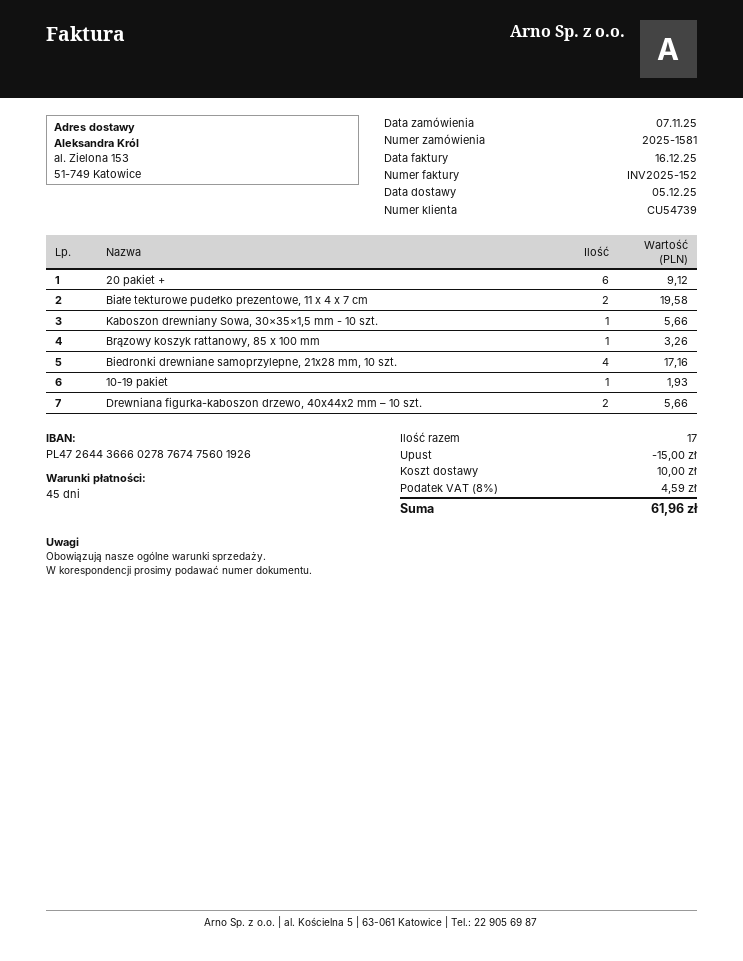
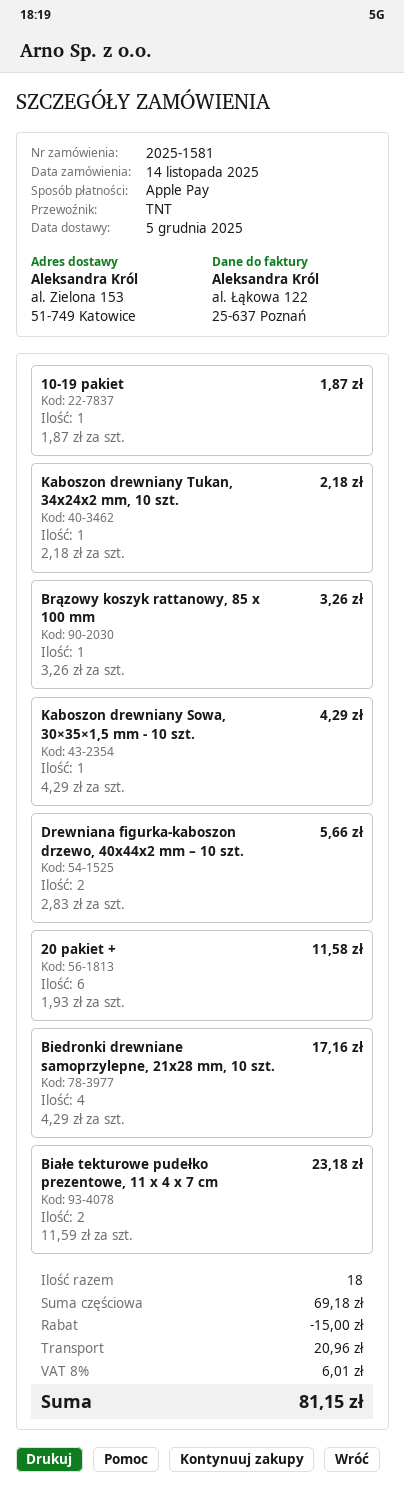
order date: 2025-11-07 -> 2025-11-14
20 pakiet +: 6 for 9.12 -> 6 for 11.58
Białe tekturowe pudełko prezentowe, 11 x 4 x 7 cm: 2 for 19.58 -> 2 for 23.18
Kaboszon drewniany Sowa, 30×35×1,5 mm - 10 szt.: 1 for 5.66 -> 1 for 4.29
10-19 pakiet: 1 for 1.93 -> 1 for 1.87
Kaboszon drewniany Tukan, 34x24x2 mm, 10 szt.: none -> 1 for 2.18
total quantity: 17 -> 18
shipping: 10.00 -> 20.96
tax: 8% = 4.59 -> 8% = 6.01
total: 61.96 -> 81.15

